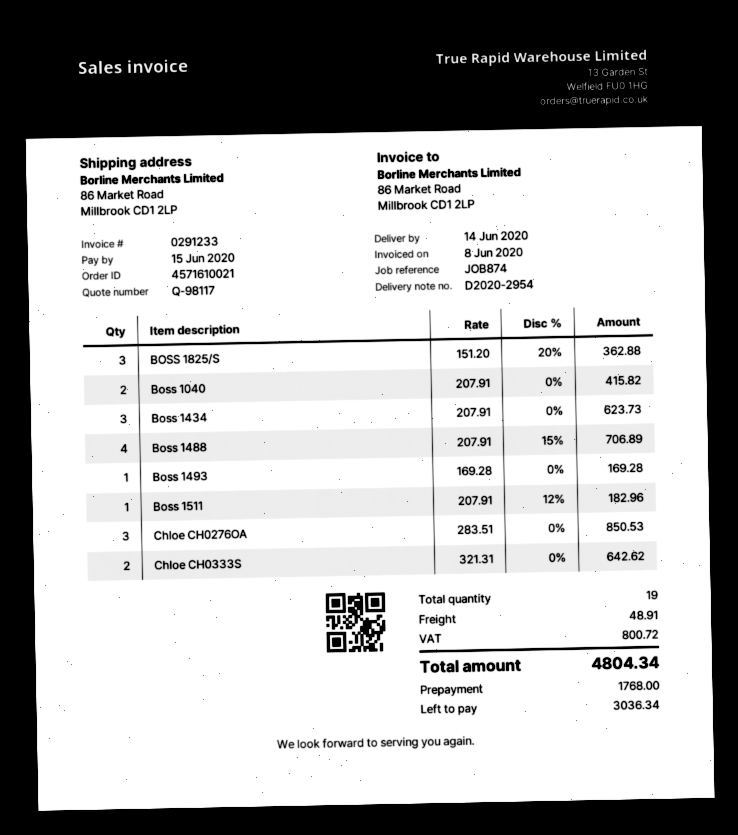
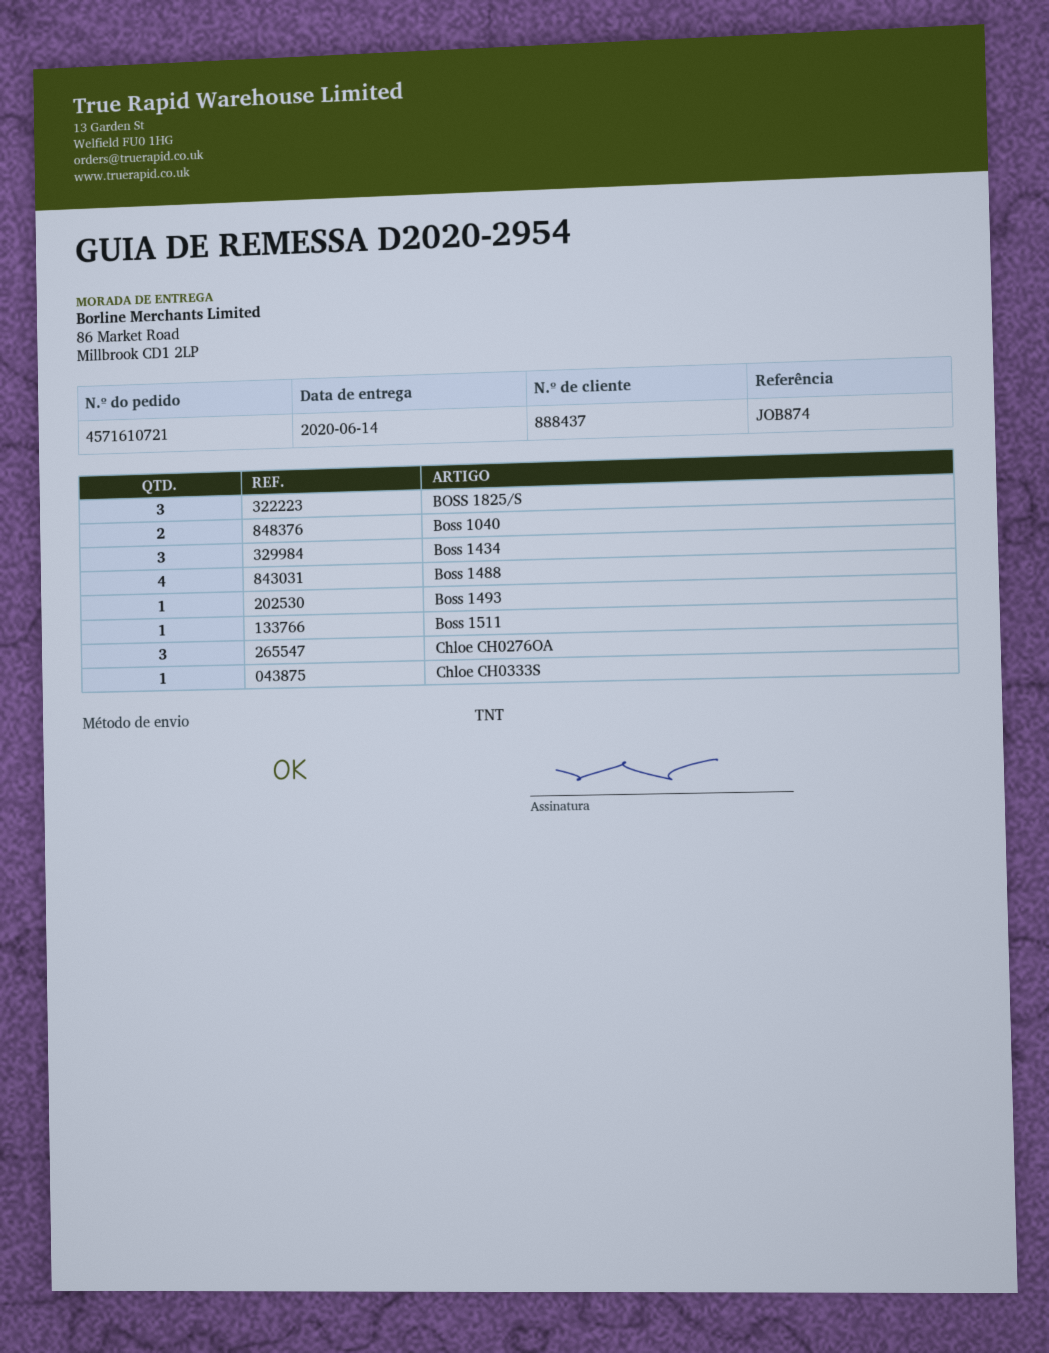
order number: 4571610021 -> 4571610721
Chloe CH0333S: 2 -> 1

